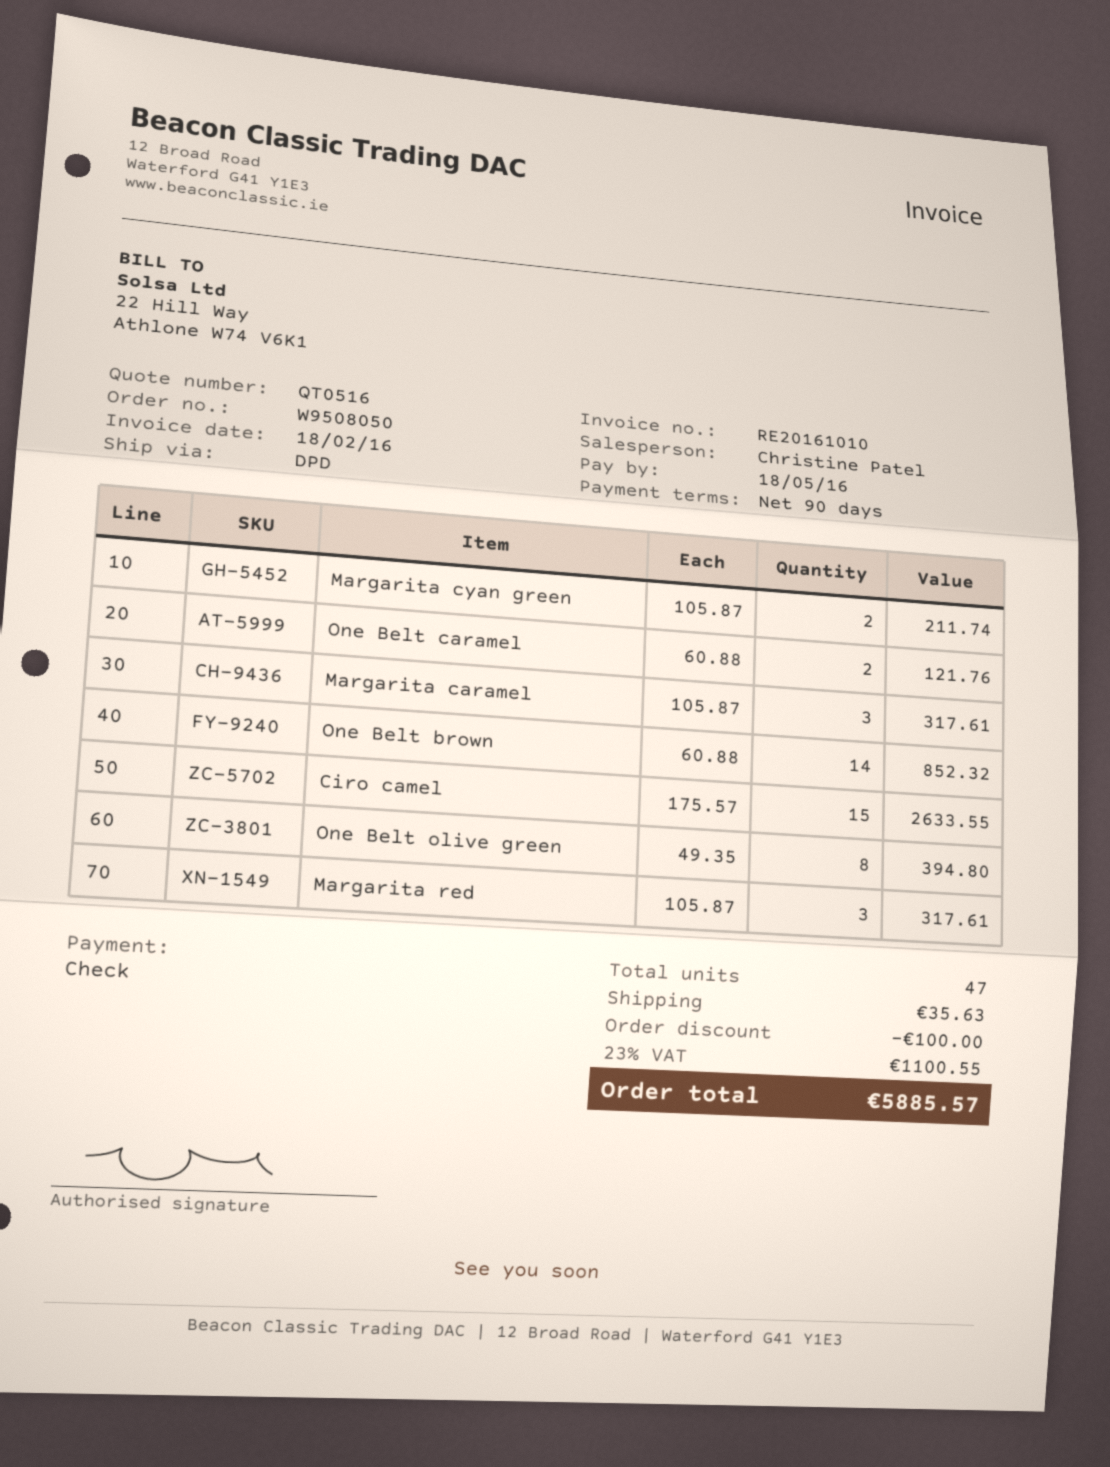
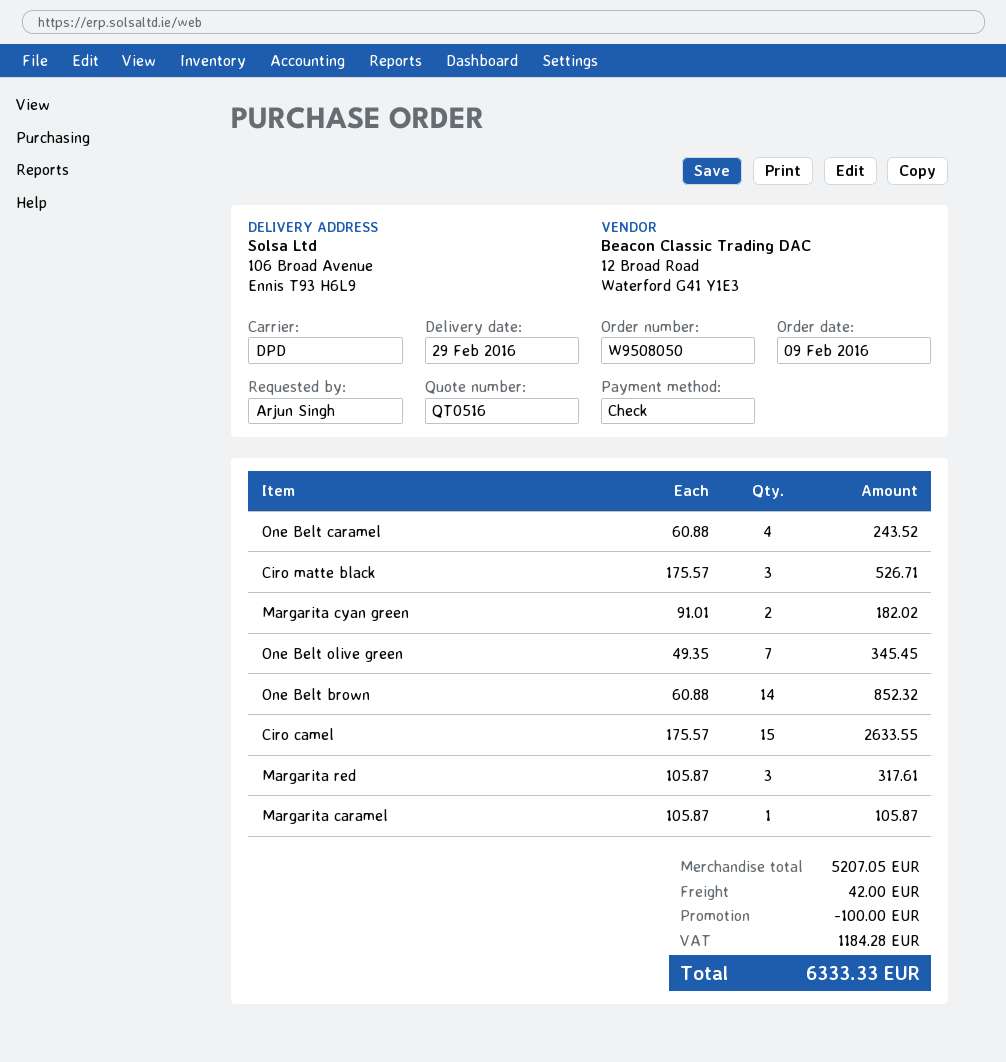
Margarita cyan green: 2 x 105.87 = 211.74 -> 2 x 91.01 = 182.02
One Belt caramel: 2 x 60.88 = 121.76 -> 4 x 60.88 = 243.52
Margarita caramel: 3 x 105.87 = 317.61 -> 1 x 105.87 = 105.87
One Belt olive green: 8 x 49.35 = 394.80 -> 7 x 49.35 = 345.45
Ciro matte black: none -> 3 x 175.57 = 526.71
shipping: 35.63 -> 42.00
tax: 1100.55 -> 1184.28
total: 5885.57 -> 6333.33

